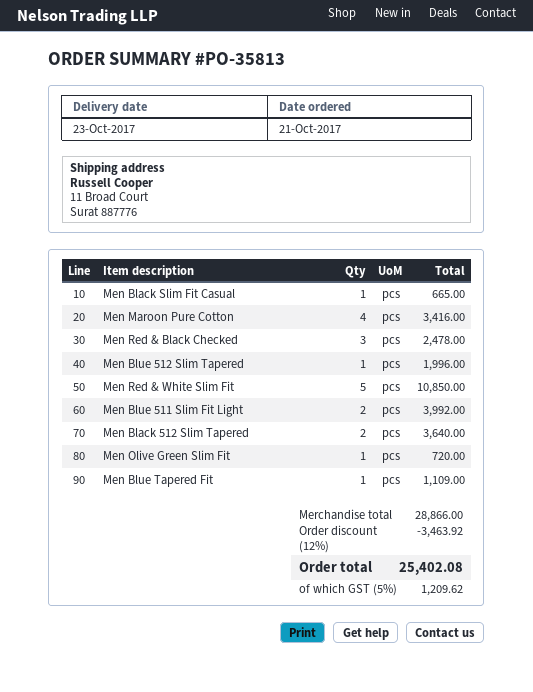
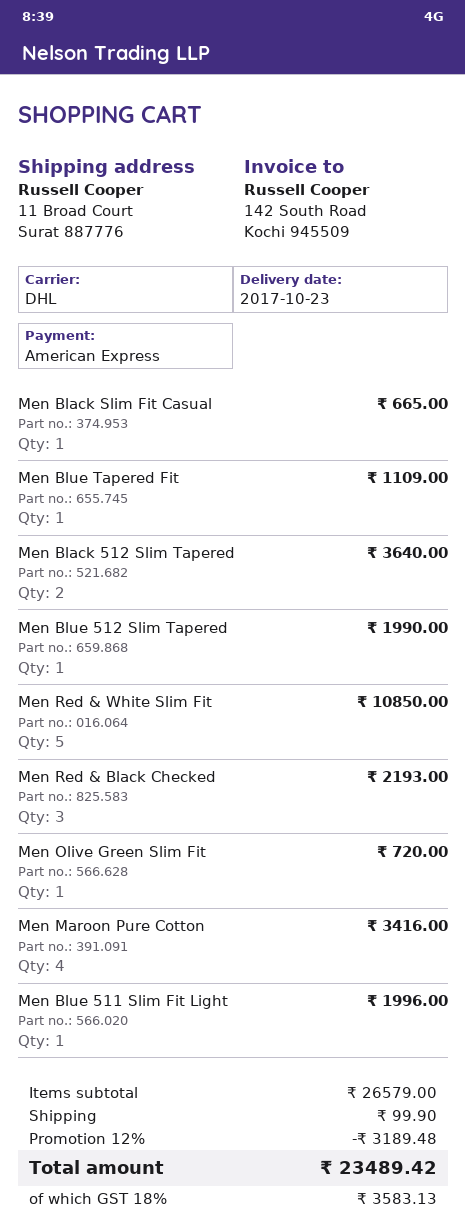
Men Red & Black Checked: 3 for 2478.00 -> 3 for 2193.00
Men Blue 512 Slim Tapered: 1 for 1996.00 -> 1 for 1990.00
Men Blue 511 Slim Fit Light: 2 for 3992.00 -> 1 for 1996.00
subtotal: 28866.00 -> 26579.00
discount: 12% = 3463.92 -> 12% = 3189.48
shipping: none -> 99.90
tax: 5% = 1209.62 -> 18% = 3583.13
total: 25402.08 -> 23489.42

